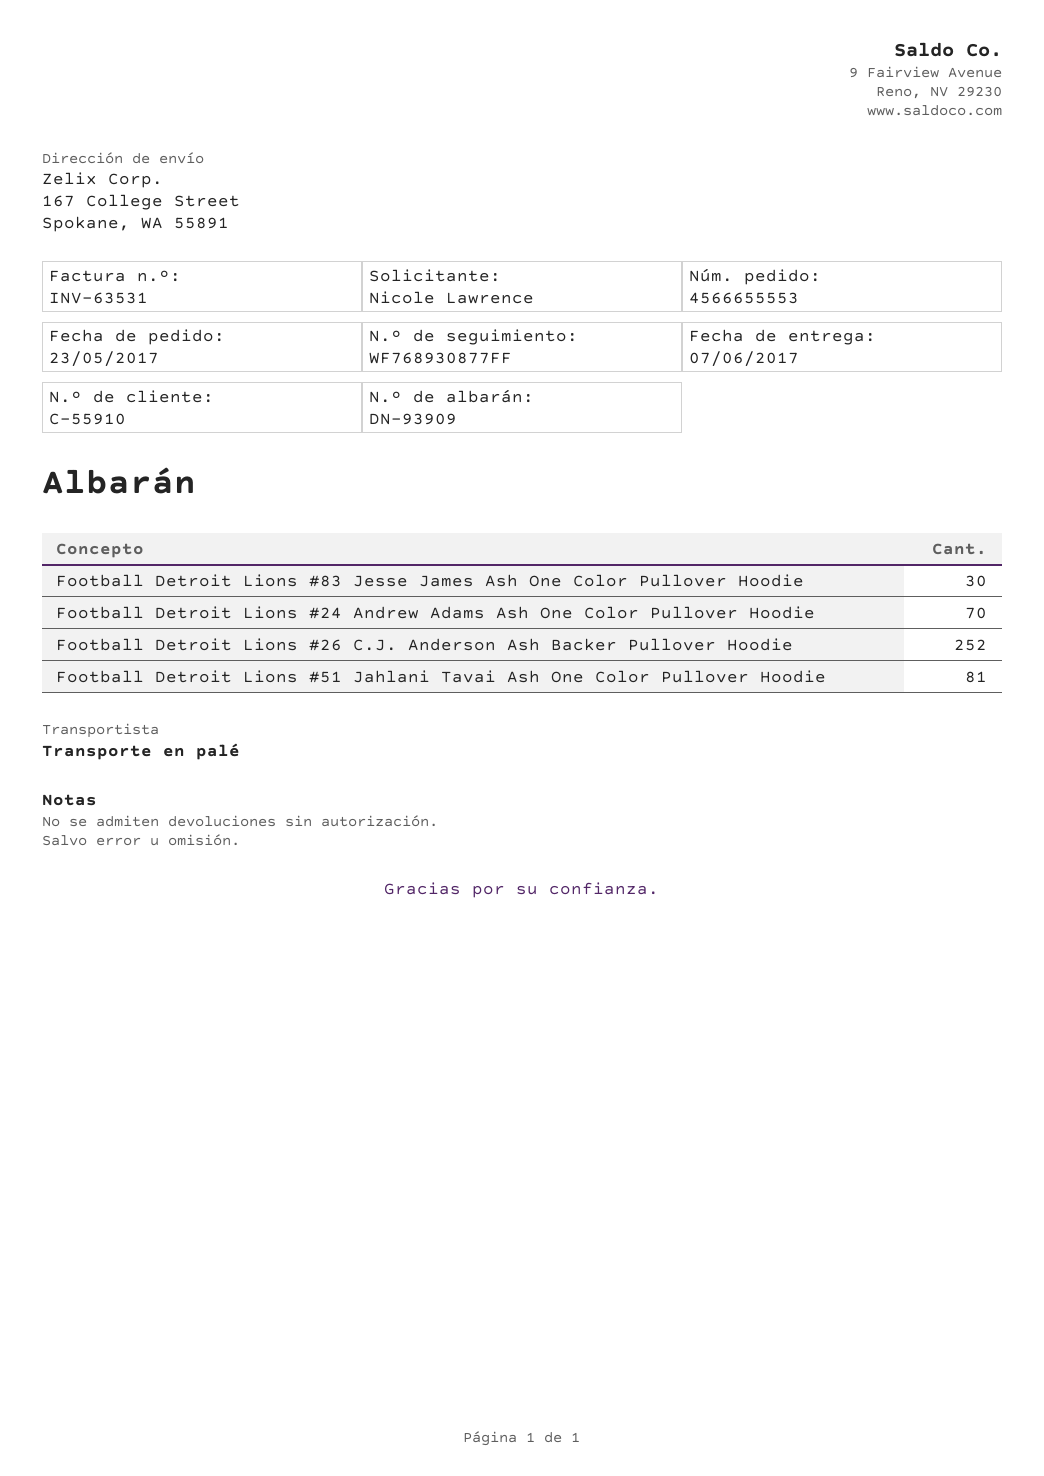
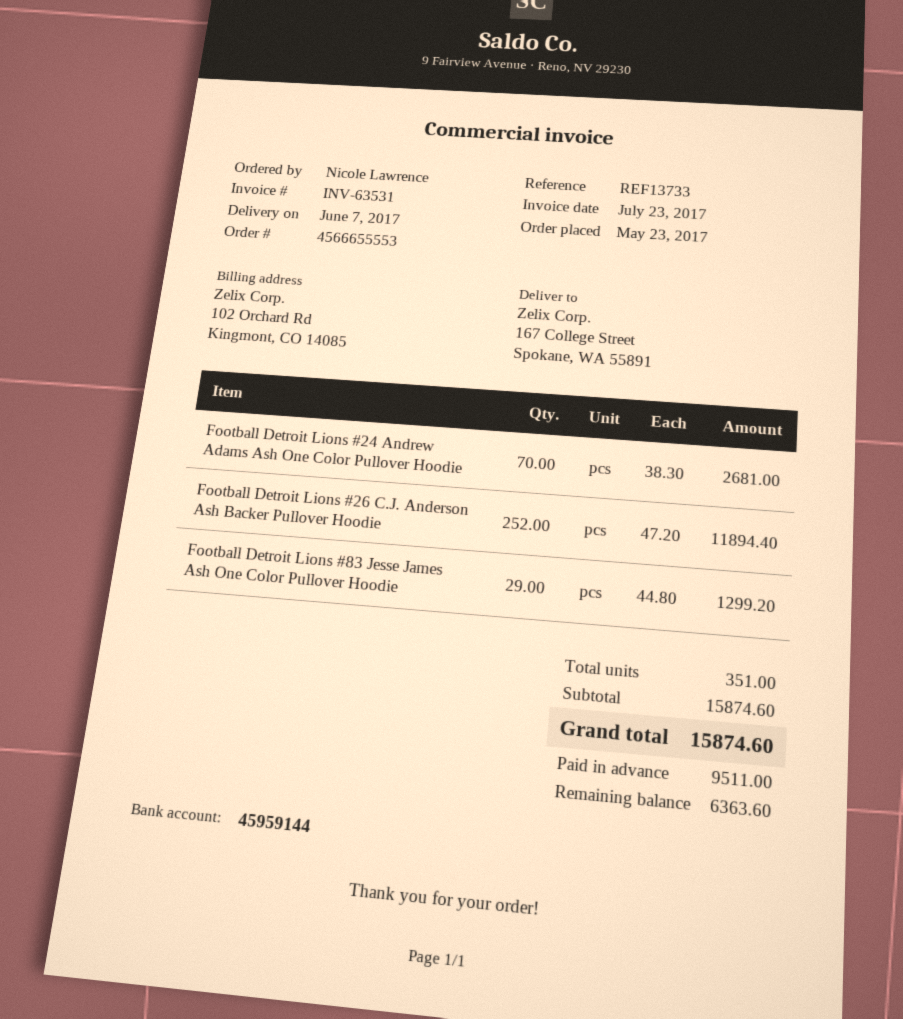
Football Detroit Lions #83 Jesse James Ash One Color Pullover Hoodie: 30 -> 29
Football Detroit Lions #51 Jahlani Tavai Ash One Color Pullover Hoodie: 81 -> none

